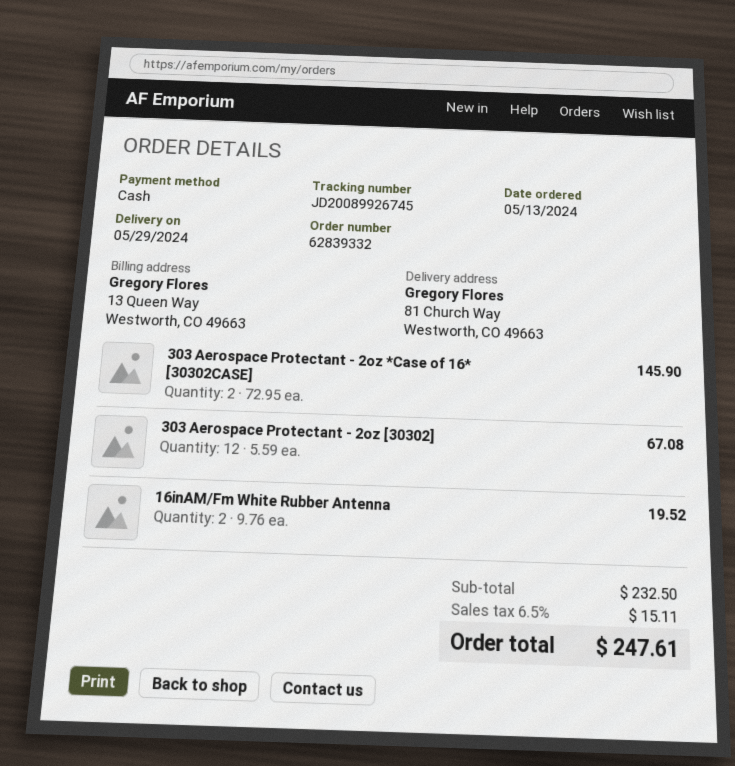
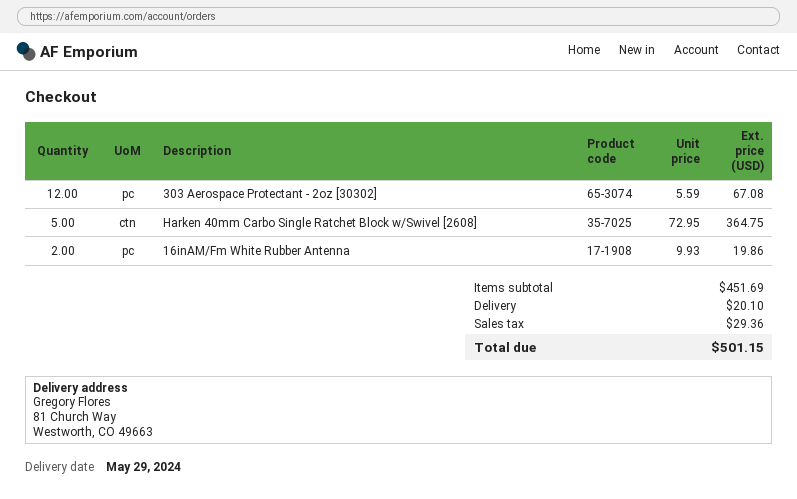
303 Aerospace Protectant - 2oz *Case of 16* [30302CASE]: 2 x 72.95 = 145.90 -> none
16inAM/Fm White Rubber Antenna: 2 x 9.76 = 19.52 -> 2 x 9.93 = 19.86
Harken 40mm Carbo Single Ratchet Block w/Swivel [2608]: none -> 5 x 72.95 = 364.75
subtotal: 232.50 -> 451.69
shipping: none -> 20.10
tax: 15.11 -> 29.36
total: 247.61 -> 501.15

